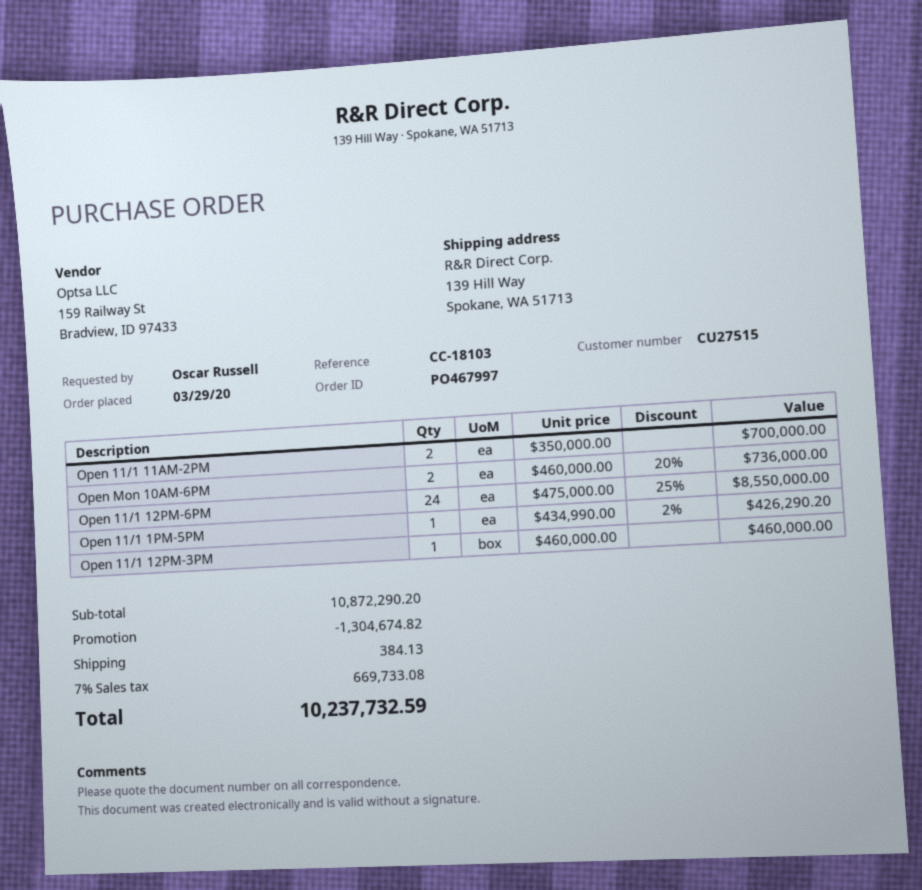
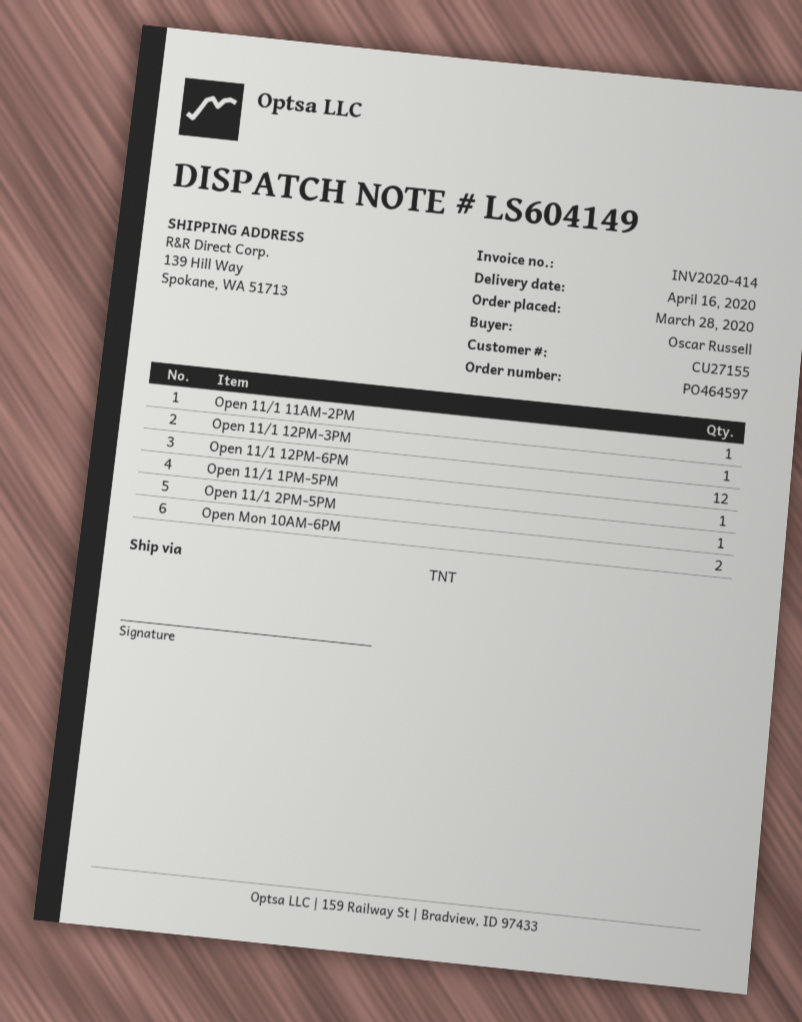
order number: PO467997 -> PO464597
order date: 2020-03-29 -> 2020-03-28
customer number: CU27515 -> CU27155
Open 11/1 11AM-2PM: 2 -> 1
Open 11/1 12PM-6PM: 24 -> 12
Open 11/1 2PM-5PM: none -> 1

